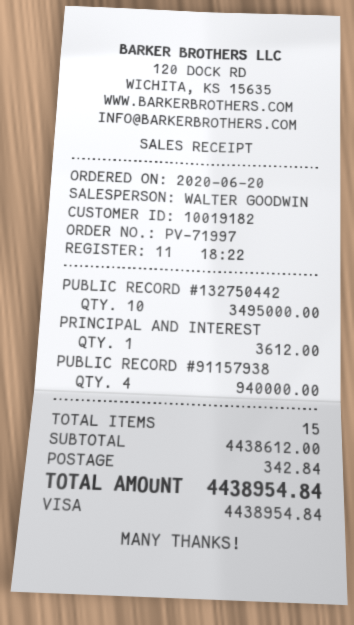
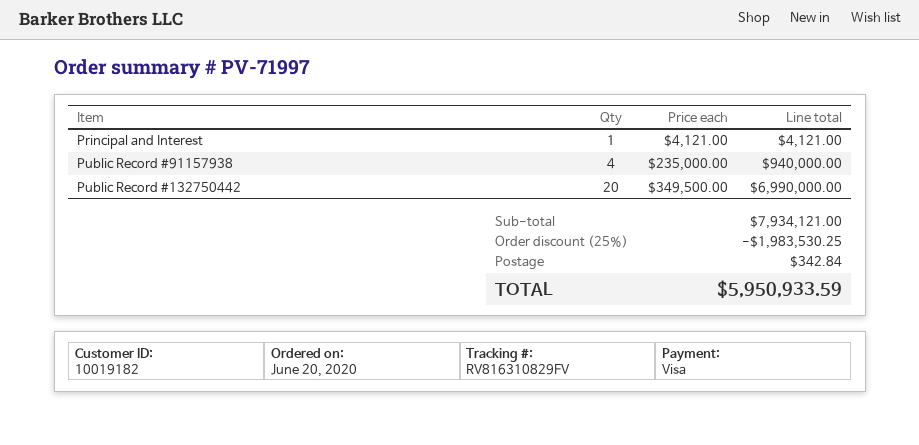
PUBLIC RECORD #132750442: 10 for 3495000.00 -> 20 for 6990000.00
PRINCIPAL AND INTEREST: 1 for 3612.00 -> 1 for 4121.00
subtotal: 4438612.00 -> 7934121.00
discount: none -> 25% = 1983530.25
total: 4438954.84 -> 5950933.59

